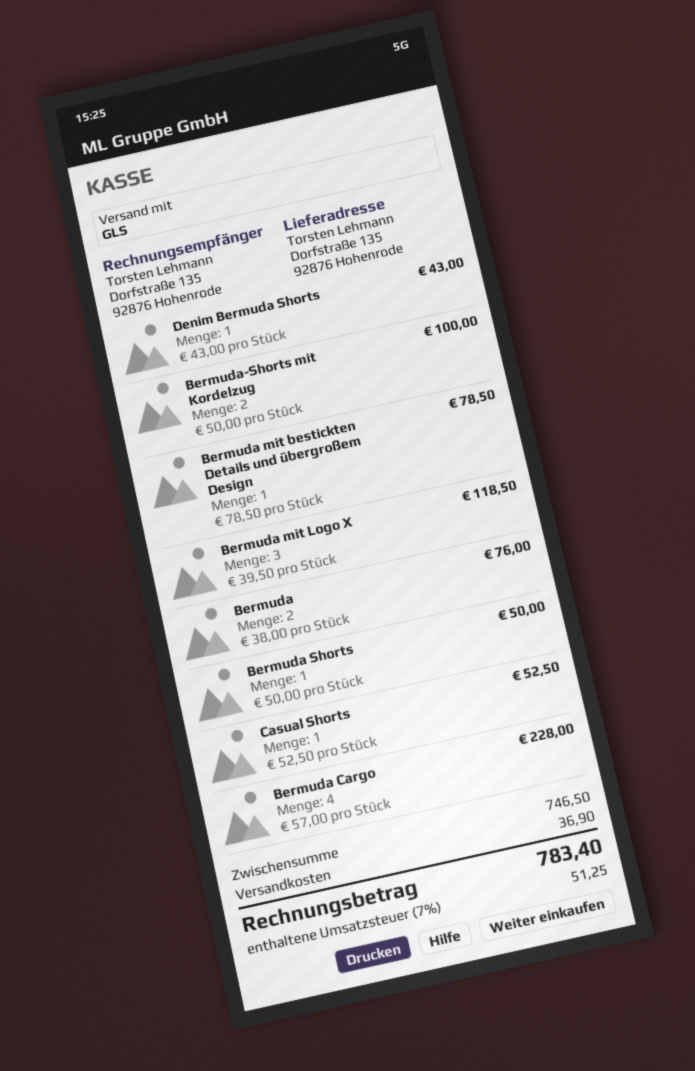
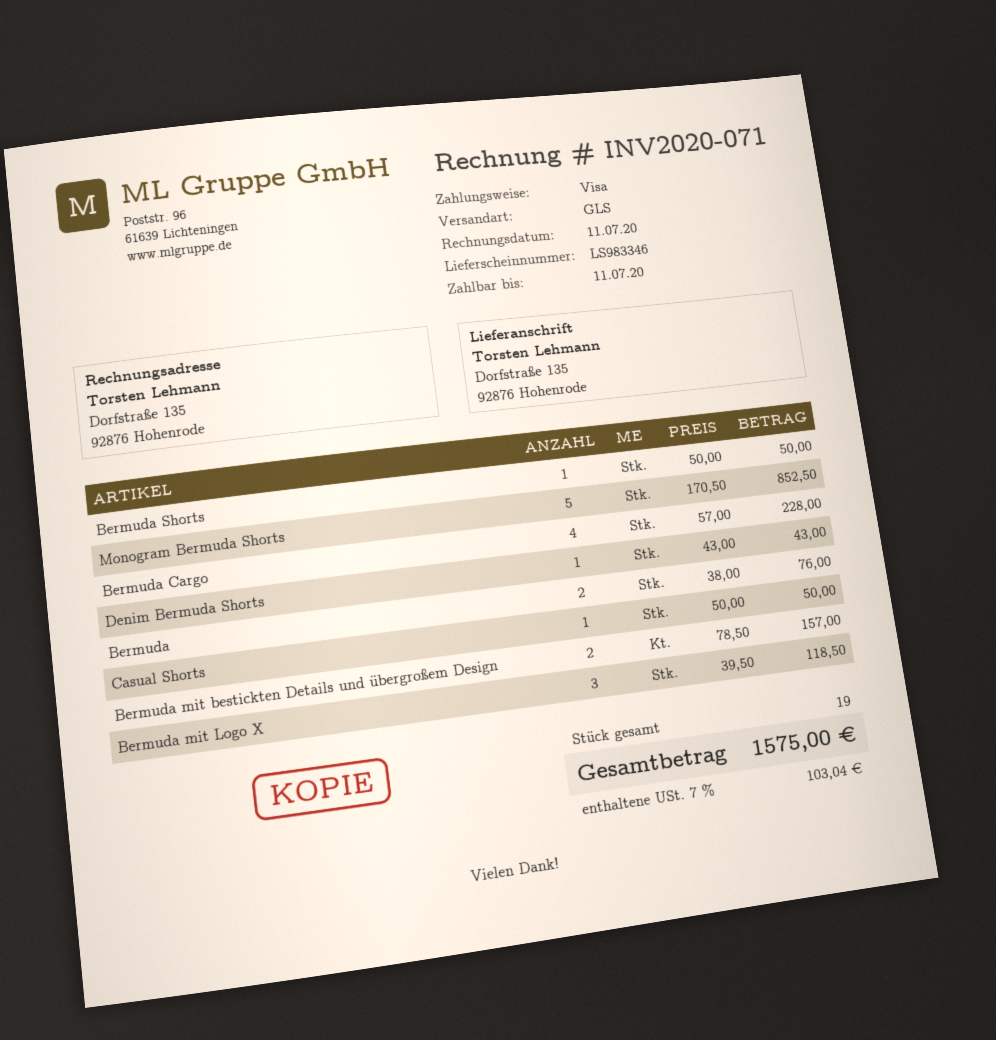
Bermuda-Shorts mit Kordelzug: 2 x 50.00 = 100.00 -> none
Bermuda mit bestickten Details und übergroßem Design: 1 x 78.50 = 78.50 -> 2 x 78.50 = 157.00
Casual Shorts: 1 x 52.50 = 52.50 -> 1 x 50.00 = 50.00
Monogram Bermuda Shorts: none -> 5 x 170.50 = 852.50
shipping: 36.90 -> none
tax: 7% = 51.25 -> 7% = 103.04
total: 783.40 -> 1575.00

